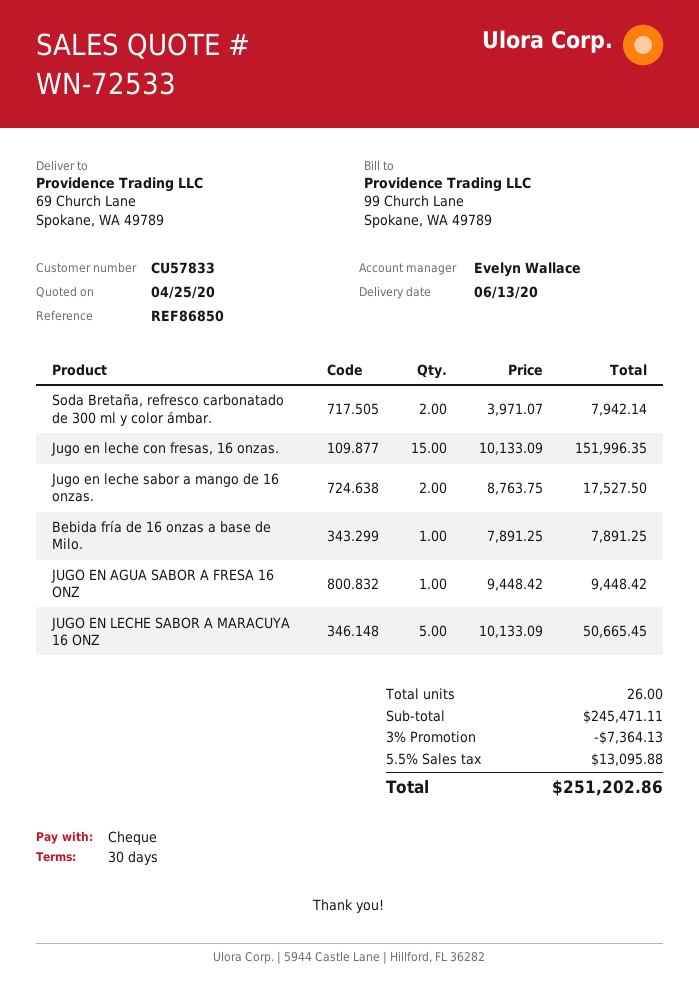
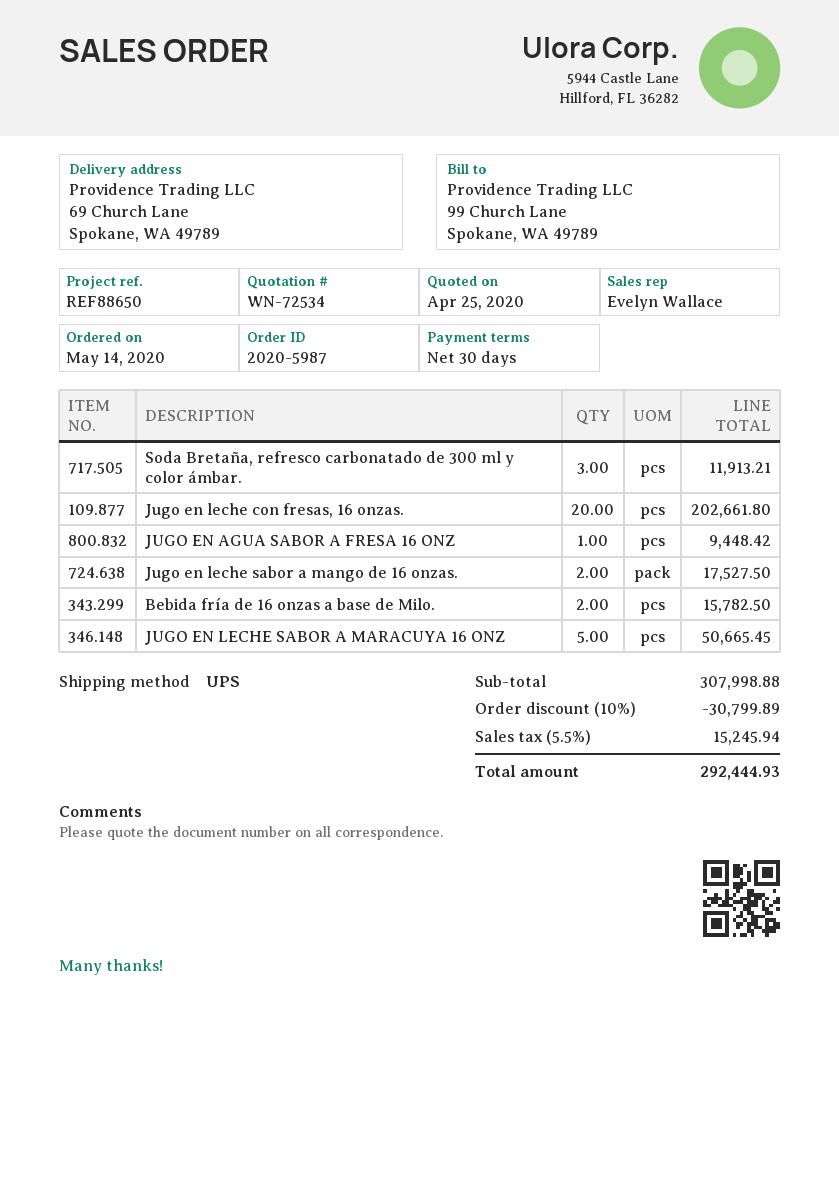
quote number: WN-72533 -> WN-72534
reference: REF86850 -> REF88650
Soda Bretaña, refresco carbonatado de 300 ml y color ámbar.: 2 for 7942.14 -> 3 for 11913.21
Jugo en leche con fresas, 16 onzas.: 15 for 151996.35 -> 20 for 202661.80
Bebida fría de 16 onzas a base de Milo.: 1 for 7891.25 -> 2 for 15782.50
subtotal: 245471.11 -> 307998.88
discount: 3% = 7364.13 -> 10% = 30799.89
tax: 5.5% = 13095.88 -> 5.5% = 15245.94
total: 251202.86 -> 292444.93

